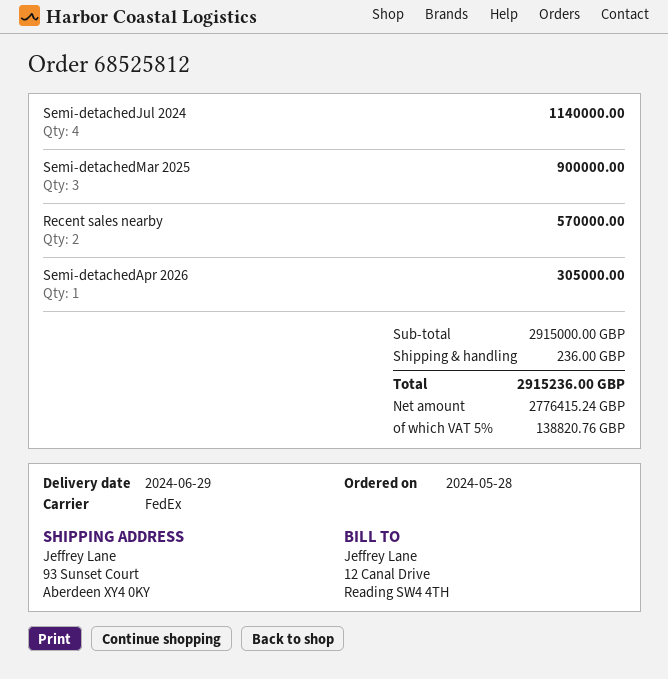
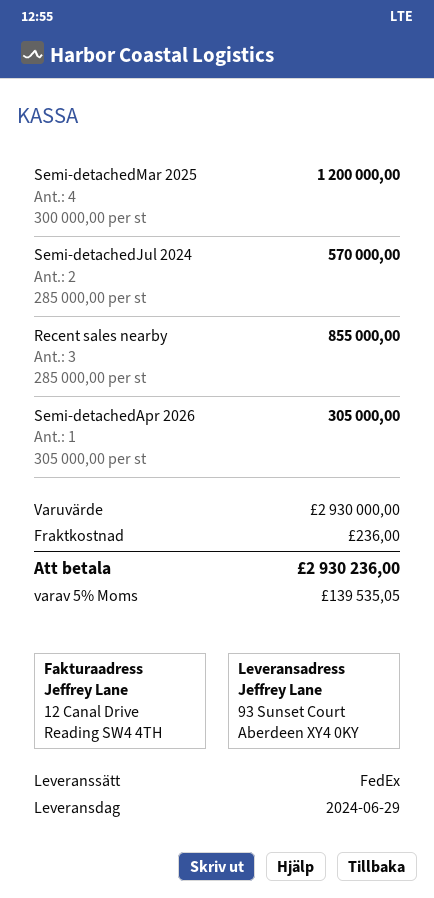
Semi-detachedJul 2024: 4 for 1140000.00 -> 2 for 570000.00
Semi-detachedMar 2025: 3 for 900000.00 -> 4 for 1200000.00
Recent sales nearby: 2 for 570000.00 -> 3 for 855000.00
subtotal: 2915000.00 -> 2930000.00
tax: 5% = 138820.76 -> 5% = 139535.05
total: 2915236.00 -> 2930236.00

